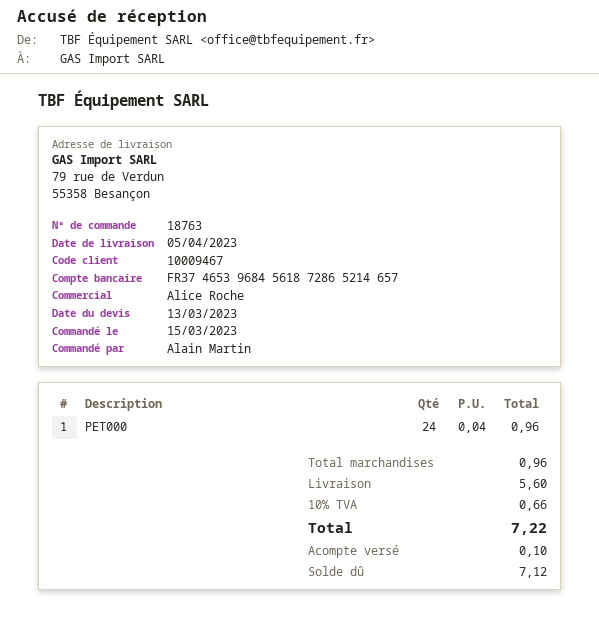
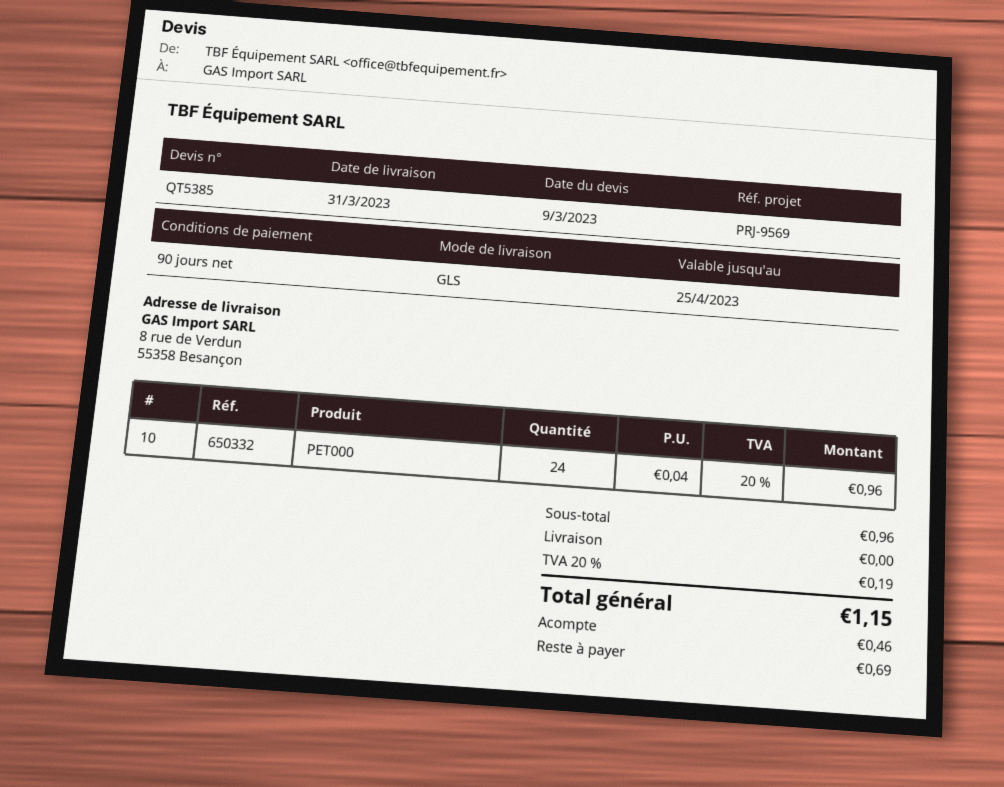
quote date: 2023-03-13 -> 2023-03-09
delivery date: 2023-04-05 -> 2023-03-31
ship to: 79 rue de Verdun, 55358 Besançon -> 8 rue de Verdun, 55358 Besançon
shipping: 5.60 -> 0.00
tax: 10% = 0.66 -> 20% = 0.19
total: 7.22 -> 1.15
deposit: 0.10 -> 0.46
balance: 7.12 -> 0.69

